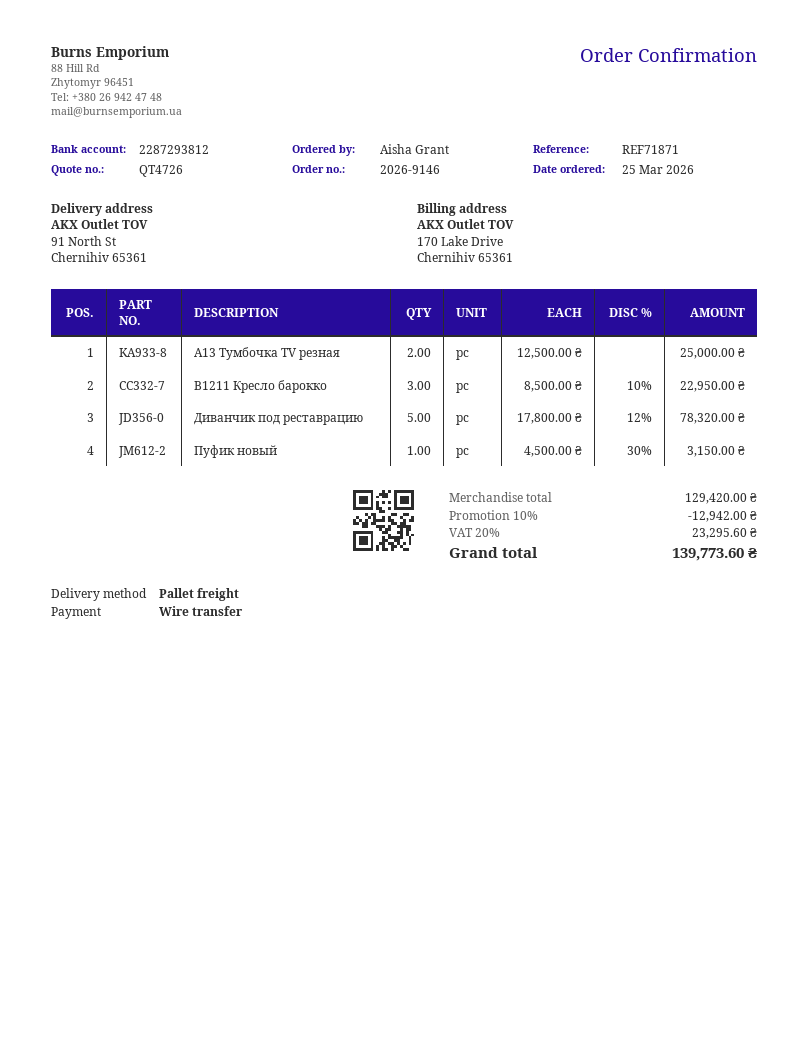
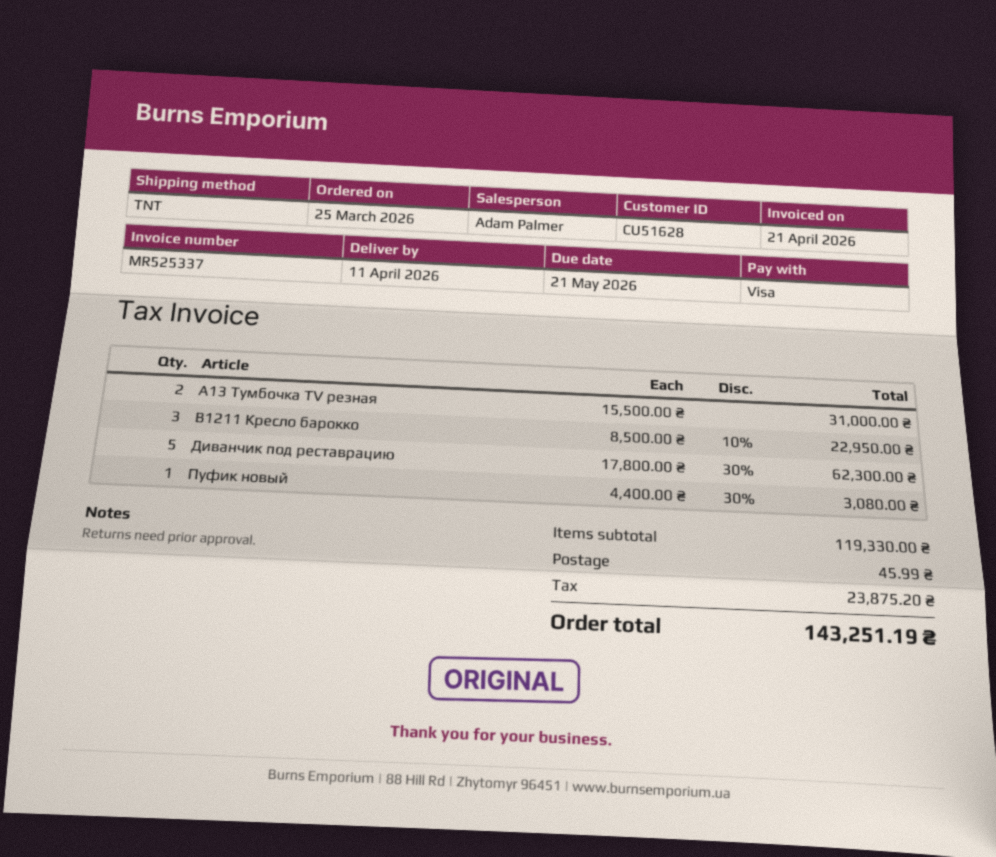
payment method: bank transfer -> Visa
shipping method: pallet freight -> TNT
А13 Тумбочка TV резная: 2 x 12500.00 = 25000.00 -> 2 x 15500.00 = 31000.00
Диванчик под реставрацию: 5 x 17800.00 - 12% = 78320.00 -> 5 x 17800.00 - 30% = 62300.00
Пуфик новый: 1 x 4500.00 - 30% = 3150.00 -> 1 x 4400.00 - 30% = 3080.00
subtotal: 129420.00 -> 119330.00
discount: 10% = 12942.00 -> none
shipping: none -> 45.99
tax: 23295.60 -> 23875.20
total: 139773.60 -> 143251.19

